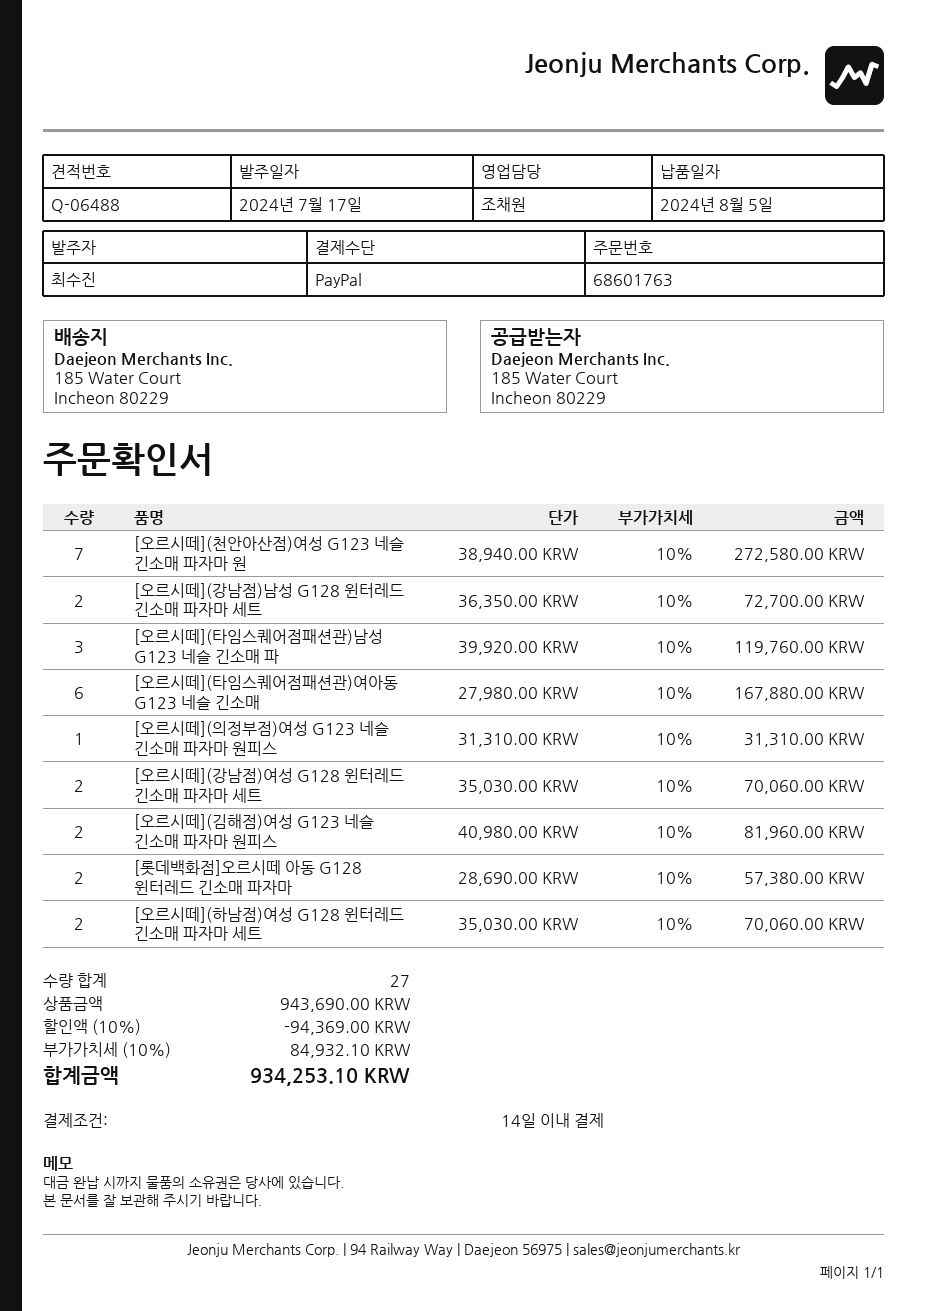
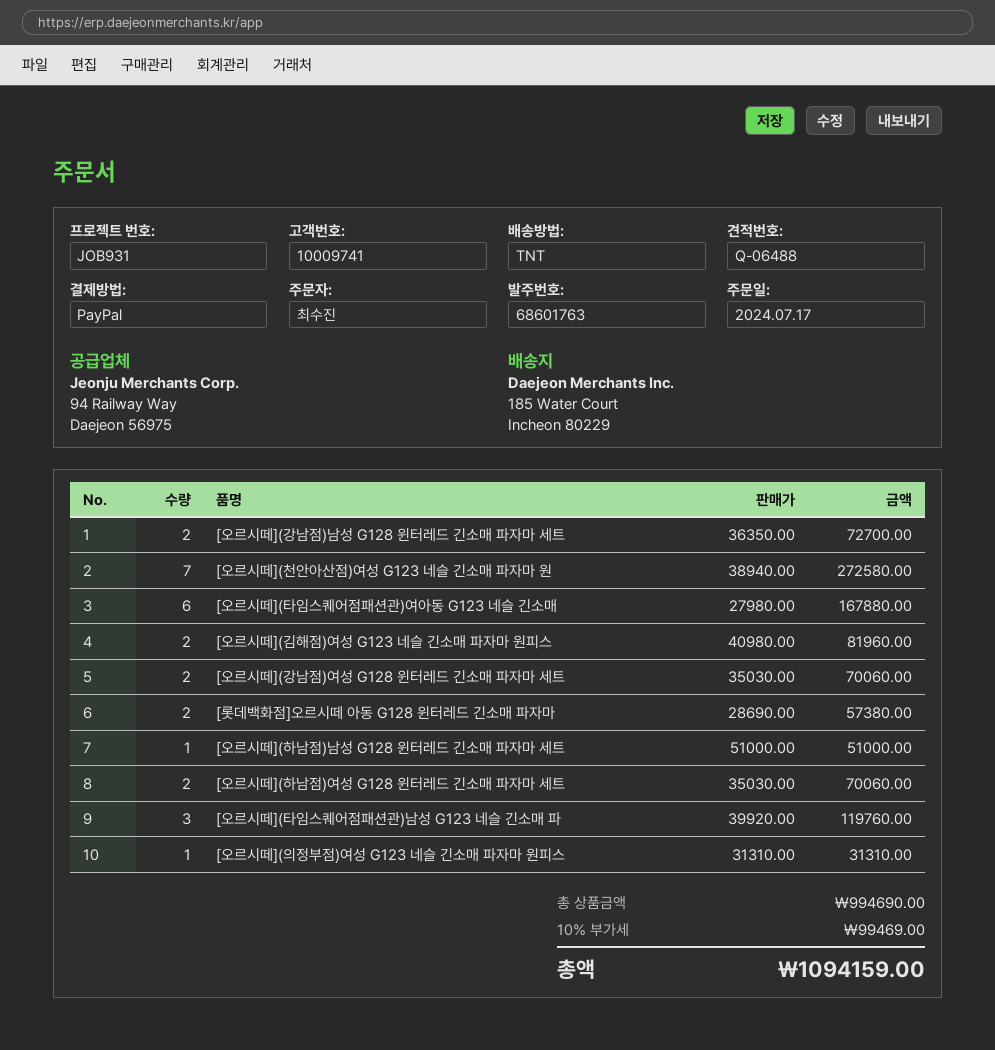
[오르시떼](하남점)남성 G128 윈터레드 긴소매 파자마 세트: none -> 1 x 51000.00 = 51000.00
subtotal: 943690.00 -> 994690.00
discount: 10% = 94369.00 -> none
tax: 10% = 84932.10 -> 10% = 99469.00
total: 934253.10 -> 1094159.00

